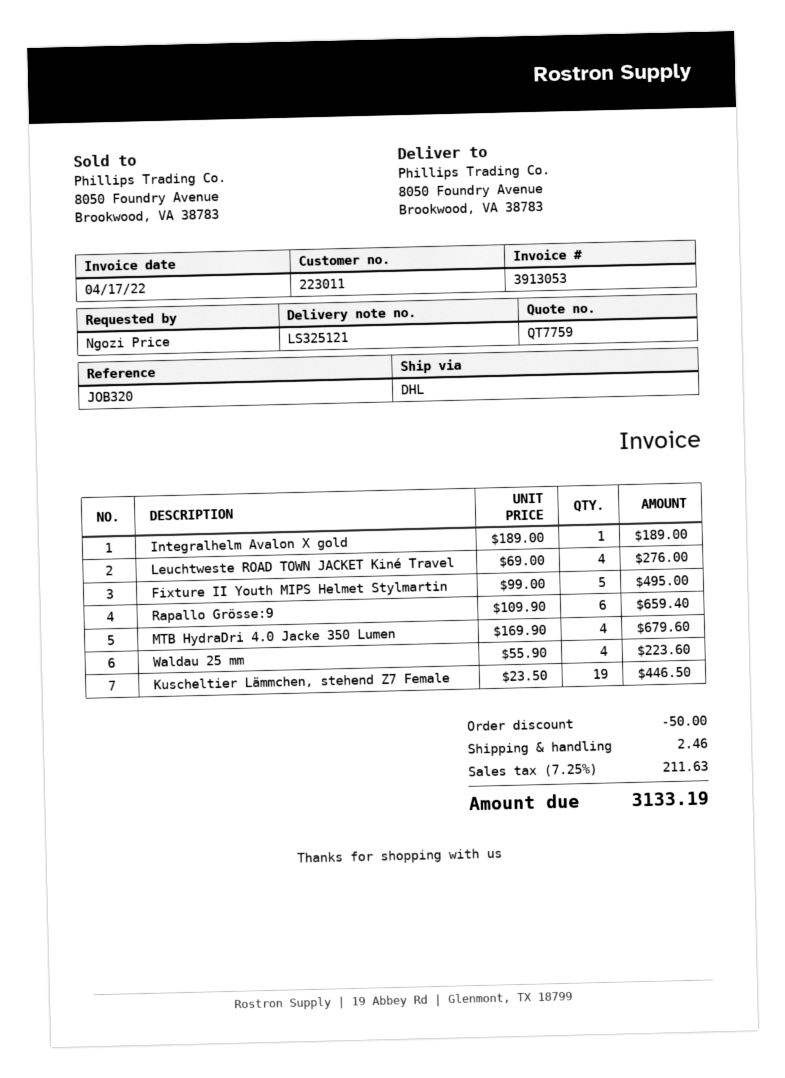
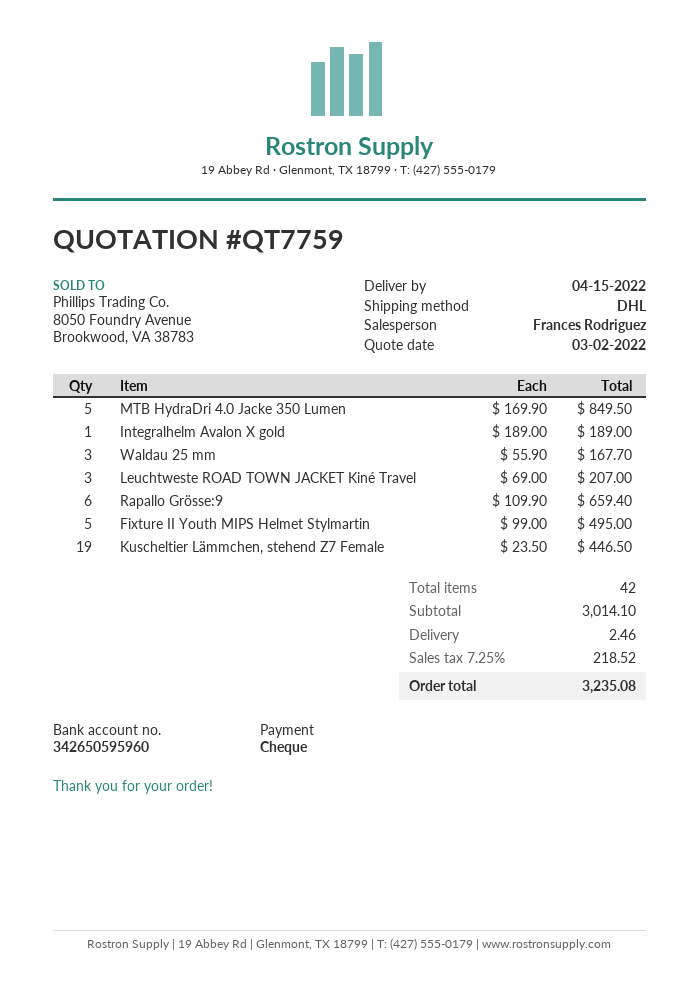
Leuchtweste ROAD TOWN JACKET Kiné Travel: 4 x 69.00 = 276.00 -> 3 x 69.00 = 207.00
MTB HydraDri 4.0 Jacke 350 Lumen: 4 x 169.90 = 679.60 -> 5 x 169.90 = 849.50
Waldau 25 mm: 4 x 55.90 = 223.60 -> 3 x 55.90 = 167.70
discount: 50.00 -> none
tax: 7.25% = 211.63 -> 7.25% = 218.52
total: 3133.19 -> 3235.08

